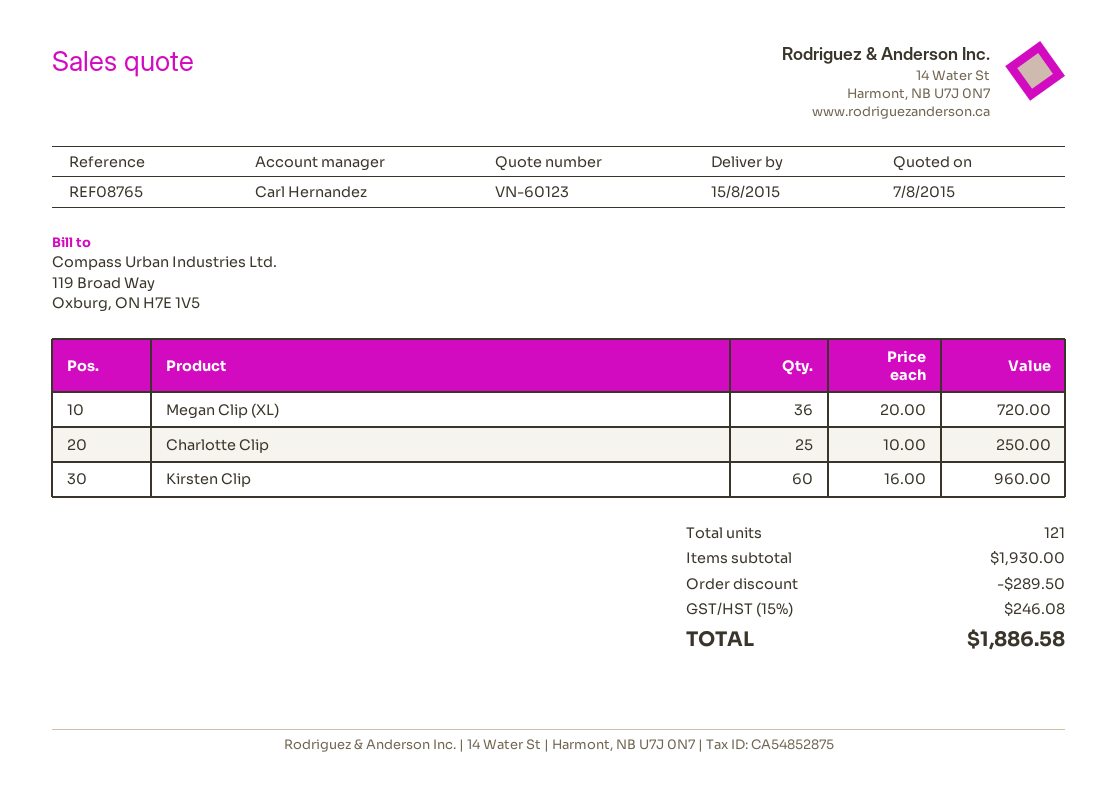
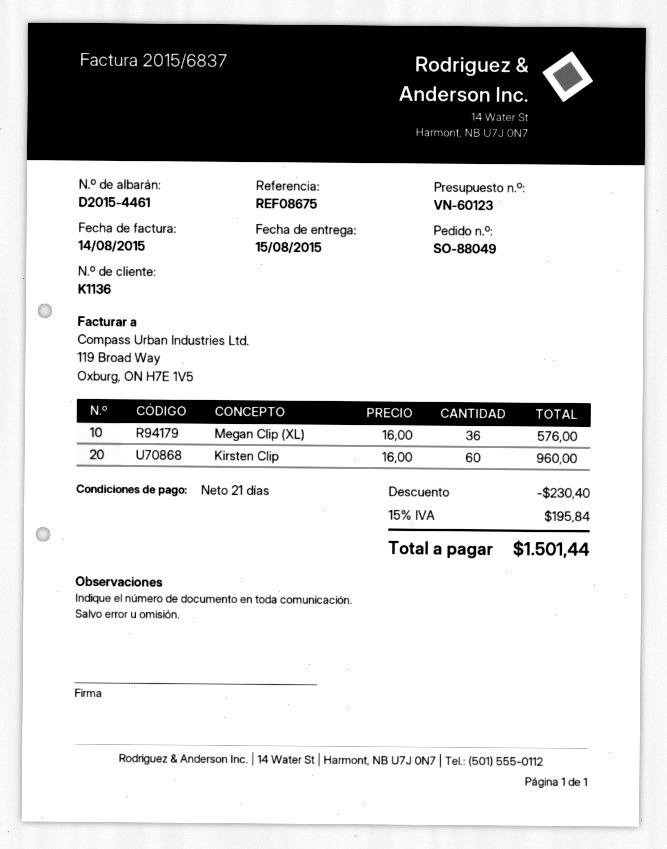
reference: REF08765 -> REF08675
Megan Clip (XL): 36 x 20.00 = 720.00 -> 36 x 16.00 = 576.00
Charlotte Clip: 25 x 10.00 = 250.00 -> none
discount: 289.50 -> 230.40
tax: 15% = 246.08 -> 15% = 195.84
total: 1886.58 -> 1501.44

